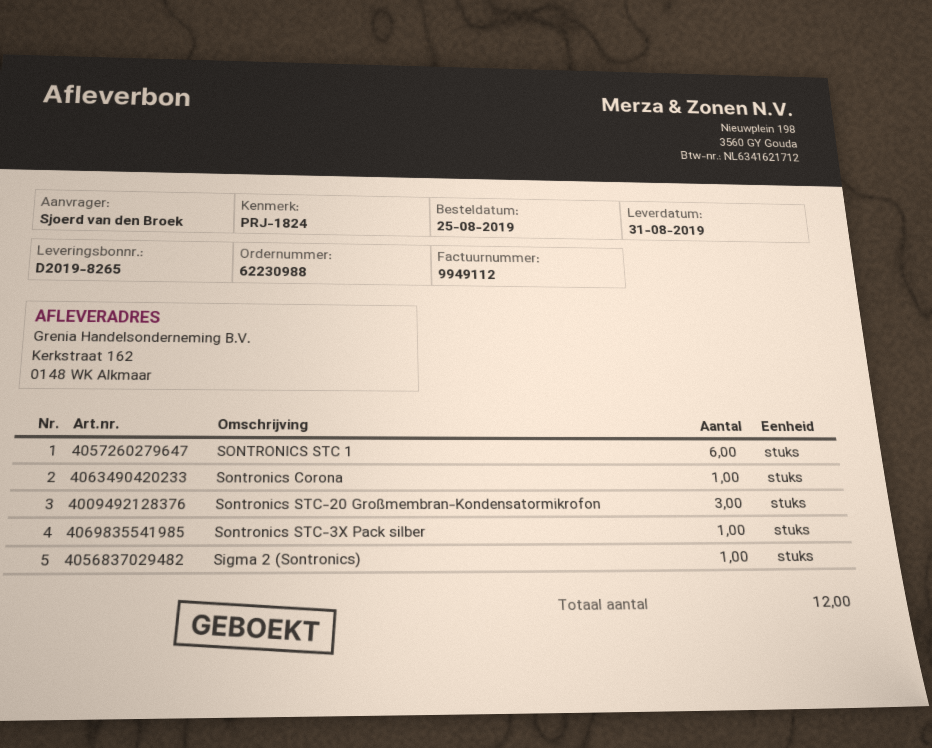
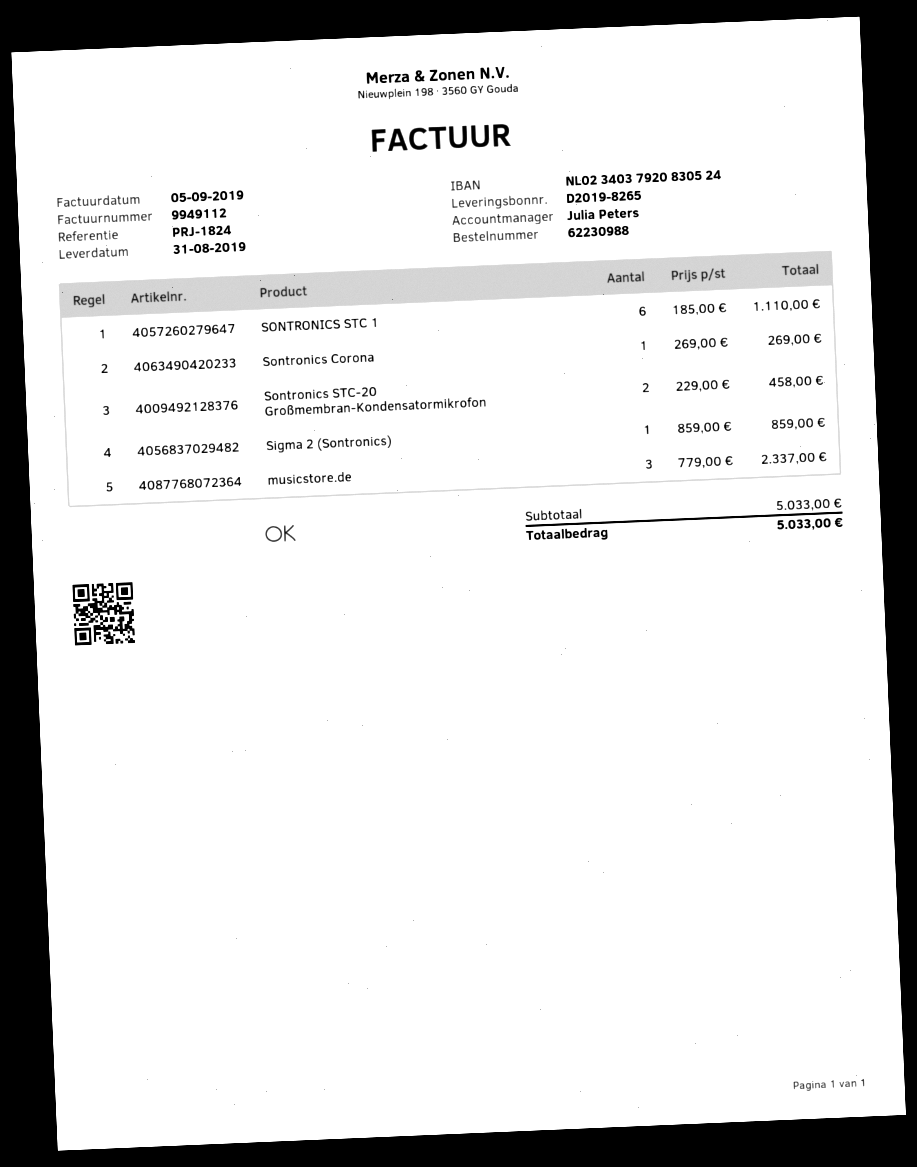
Sontronics STC-20 Großmembran-Kondensatormikrofon: 3 -> 2
Sontronics STC-3X Pack silber: 1 -> none
musicstore.de: none -> 3

